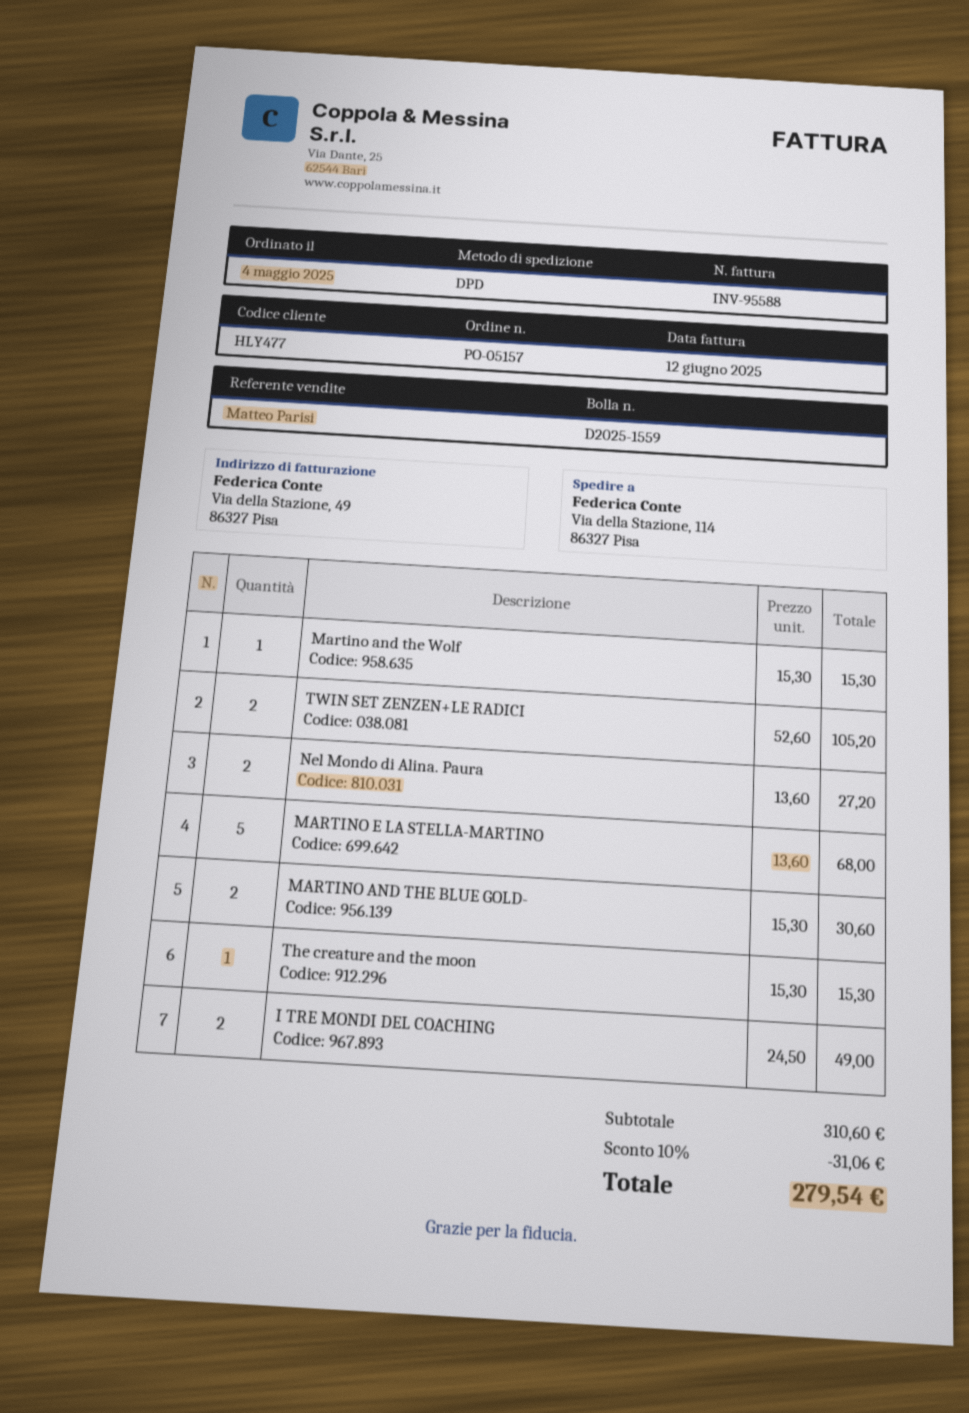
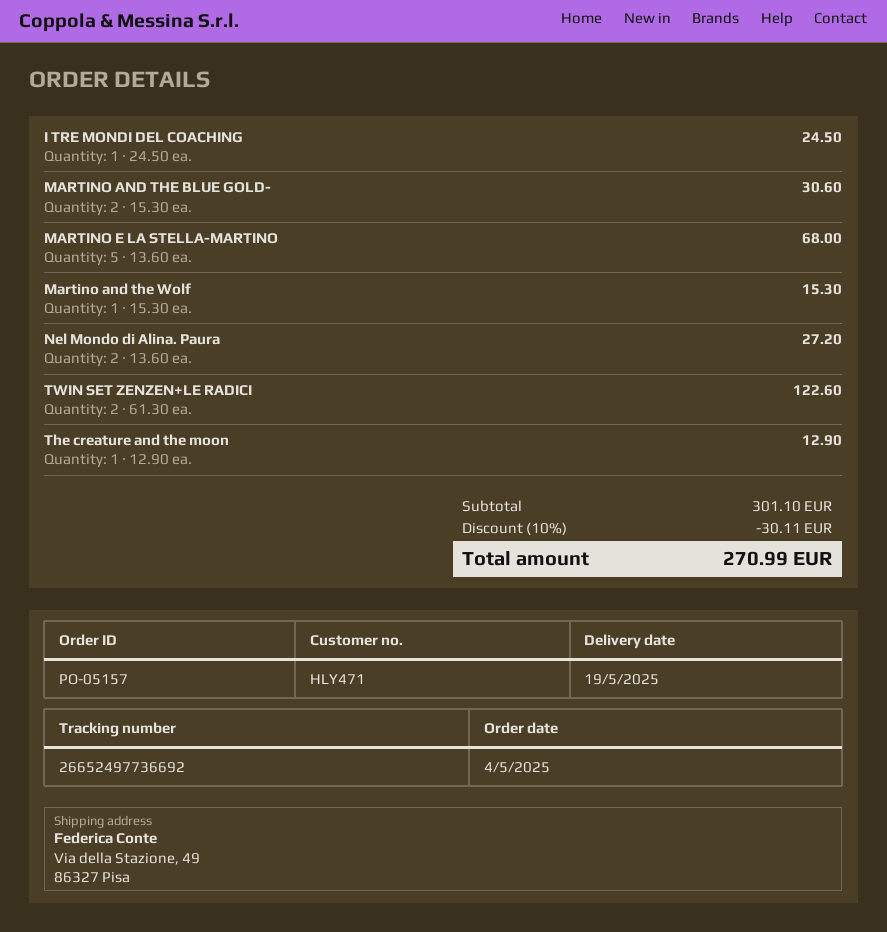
customer number: HLY477 -> HLY471
ship to: Via della Stazione, 114, 86327 Pisa -> Via della Stazione, 49, 86327 Pisa
TWIN SET ZENZEN+LE RADICI: 2 x 52.60 = 105.20 -> 2 x 61.30 = 122.60
The creature and the moon: 1 x 15.30 = 15.30 -> 1 x 12.90 = 12.90
I TRE MONDI DEL COACHING: 2 x 24.50 = 49.00 -> 1 x 24.50 = 24.50
subtotal: 310.60 -> 301.10
discount: 10% = 31.06 -> 10% = 30.11
total: 279.54 -> 270.99

